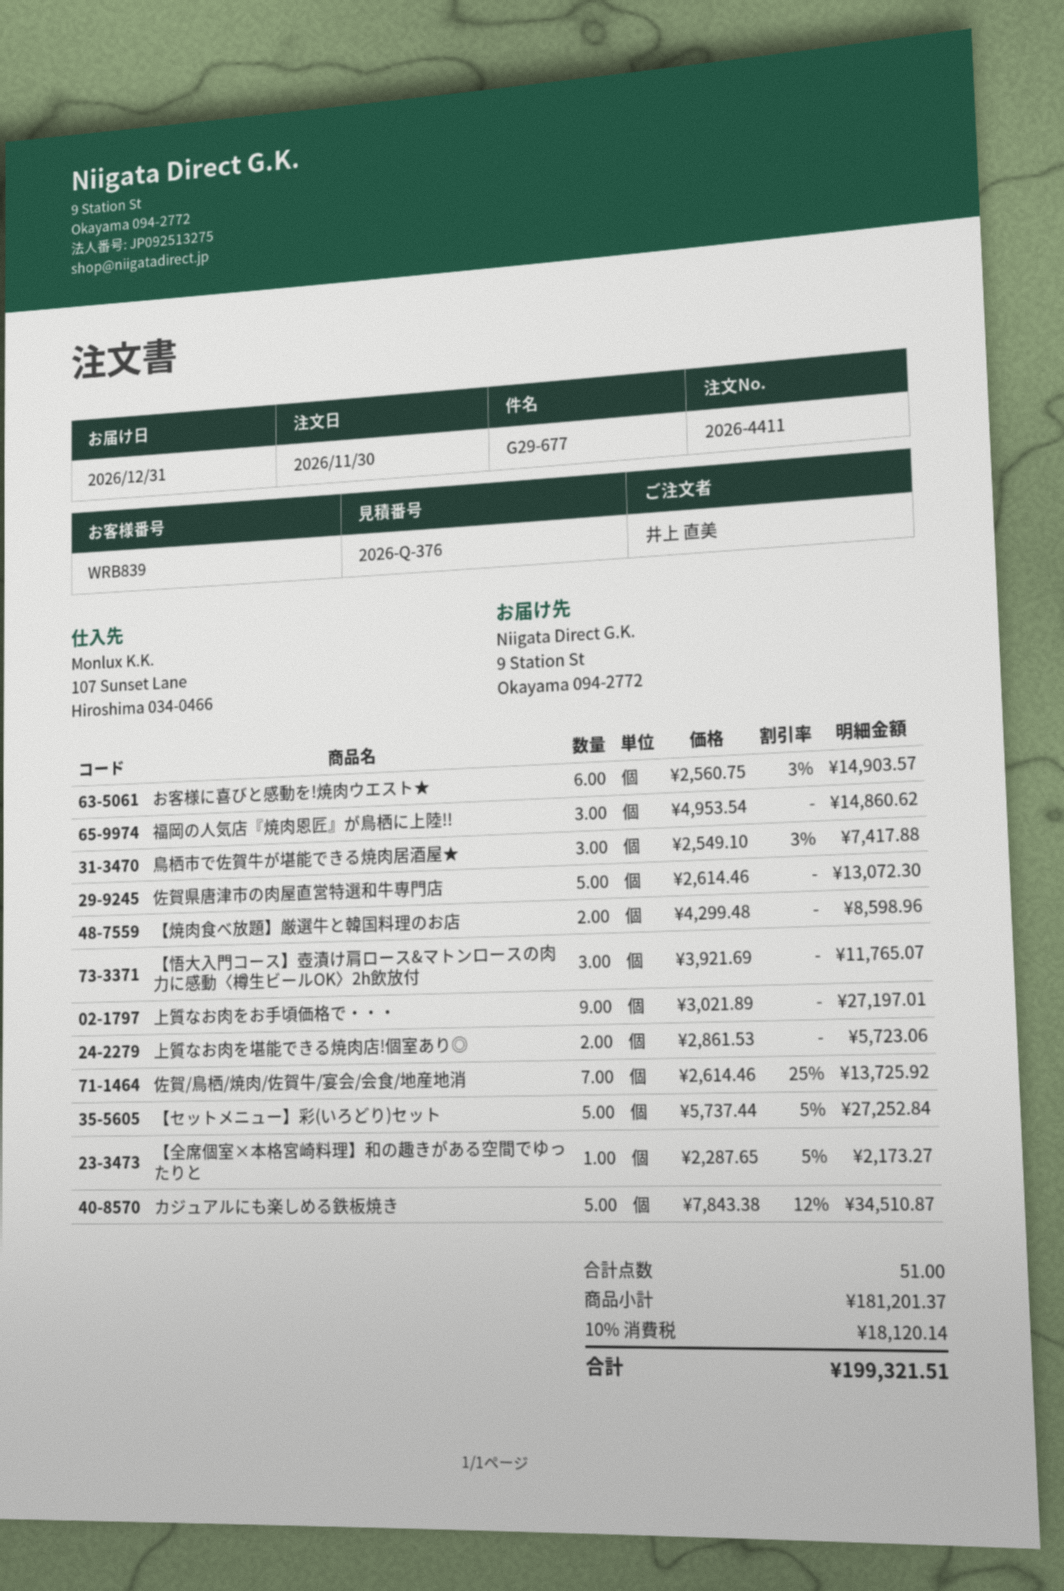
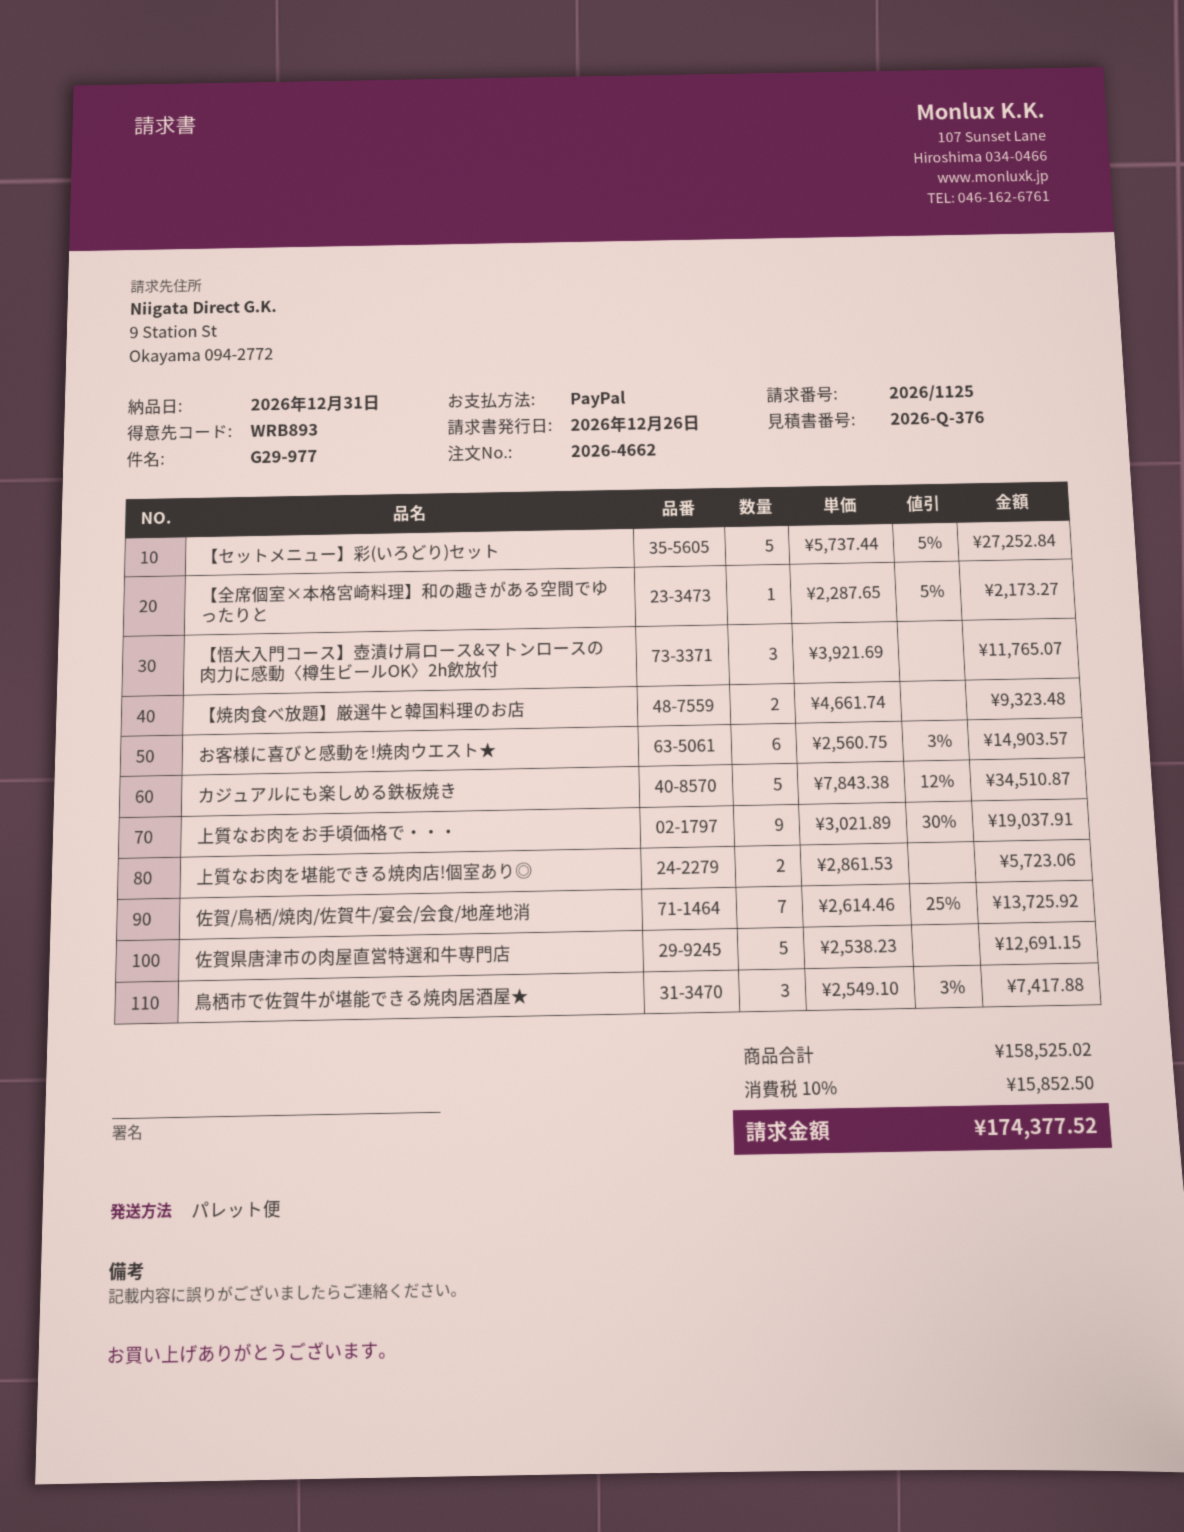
order number: 2026-4411 -> 2026-4662
customer number: WRB839 -> WRB893
reference: G29-677 -> G29-977
福岡の人気店『焼肉恩匠』が鳥栖に上陸!!: 3 x 4953.54 = 14860.62 -> none
佐賀県唐津市の肉屋直営特選和牛専門店: 5 x 2614.46 = 13072.30 -> 5 x 2538.23 = 12691.15
【焼肉食べ放題】厳選牛と韓国料理のお店: 2 x 4299.48 = 8598.96 -> 2 x 4661.74 = 9323.48
上質なお肉をお手頃価格で・・・: 9 x 3021.89 = 27197.01 -> 9 x 3021.89 - 30% = 19037.91
subtotal: 181201.37 -> 158525.02
tax: 10% = 18120.14 -> 10% = 15852.50
total: 199321.51 -> 174377.52

